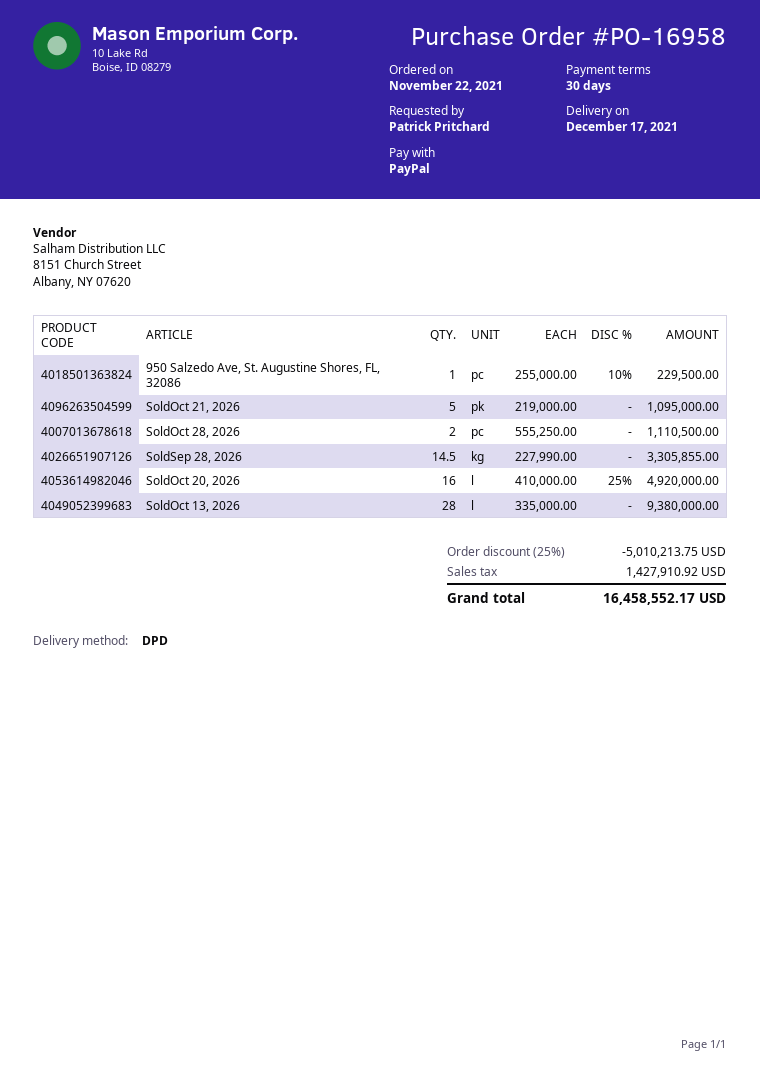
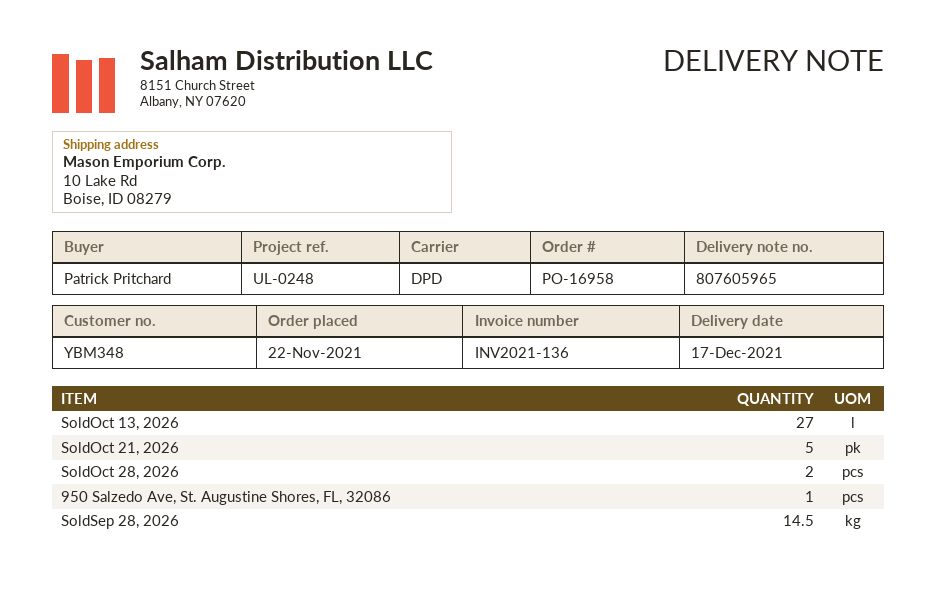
SoldOct 20, 2026: 16 -> none
SoldOct 13, 2026: 28 -> 27

